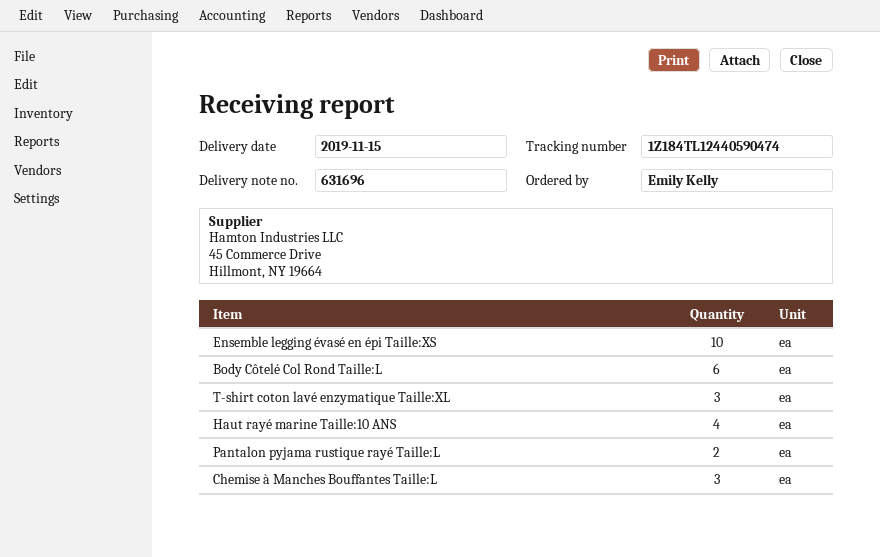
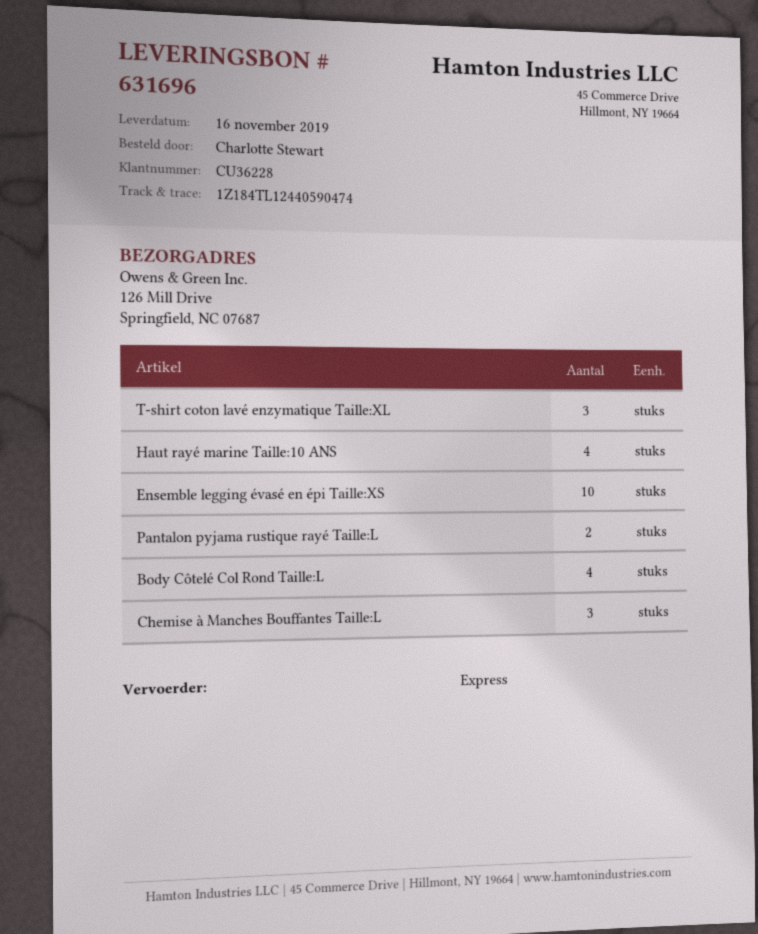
delivery date: 2019-11-15 -> 2019-11-16
ordered by: Emily Kelly -> Charlotte Stewart
Body Côtelé Col Rond Taille:L: 6 -> 4

